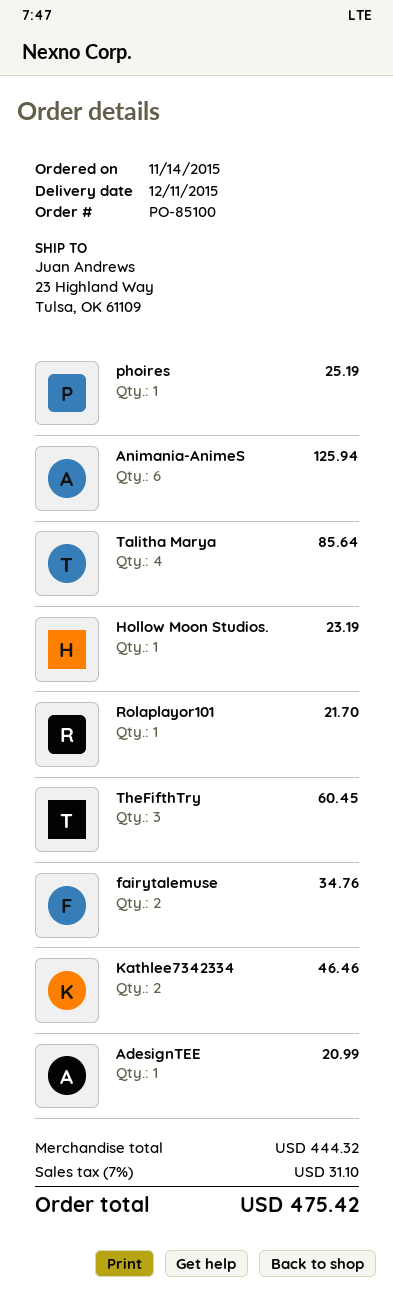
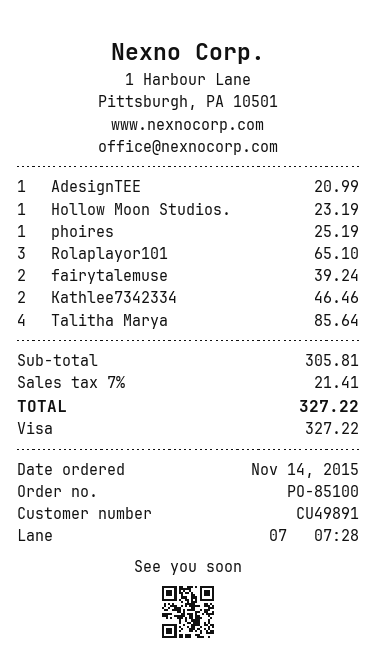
Animania-AnimeS: 6 for 125.94 -> none
Rolaplayor101: 1 for 21.70 -> 3 for 65.10
TheFifthTry: 3 for 60.45 -> none
fairytalemuse: 2 for 34.76 -> 2 for 39.24
subtotal: 444.32 -> 305.81
tax: 7% = 31.10 -> 7% = 21.41
total: 475.42 -> 327.22

